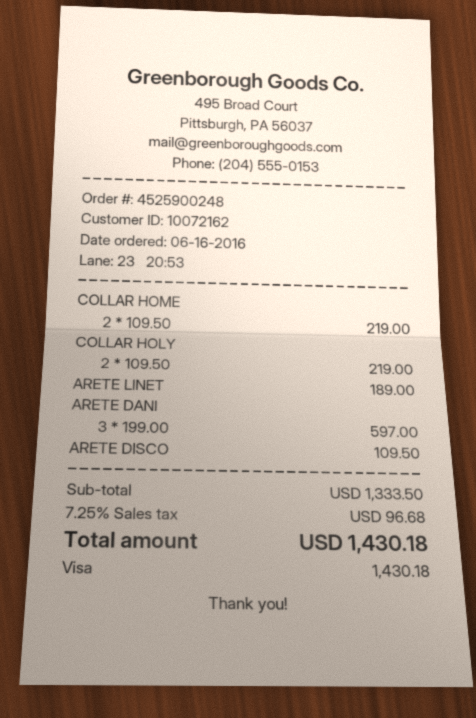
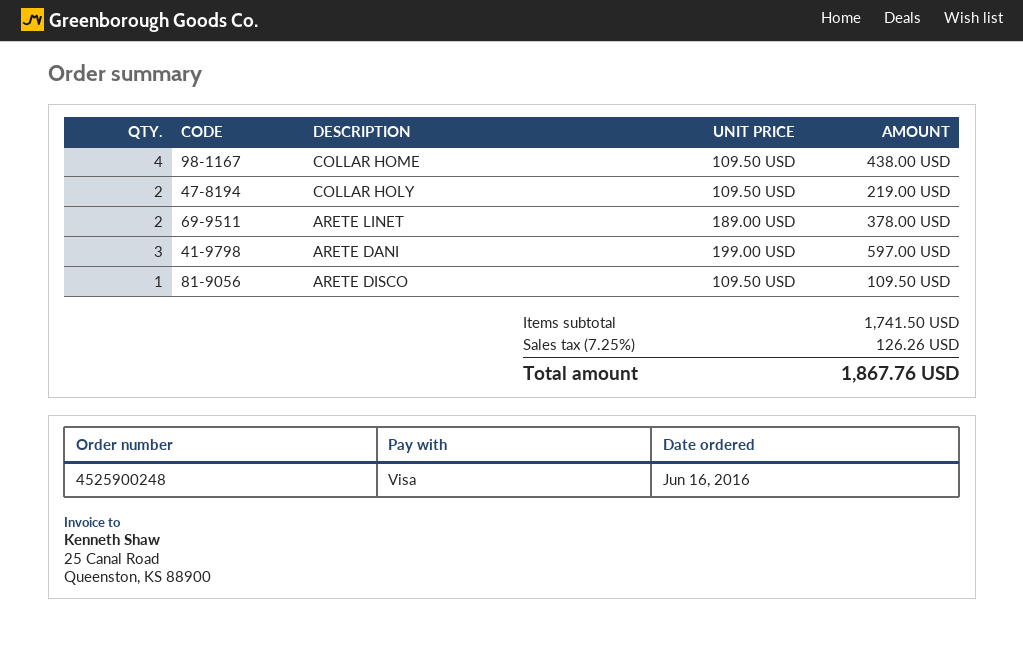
COLLAR HOME: 2 x 109.50 = 219.00 -> 4 x 109.50 = 438.00
ARETE LINET: 1 x 189.00 = 189.00 -> 2 x 189.00 = 378.00
subtotal: 1333.50 -> 1741.50
tax: 7.25% = 96.68 -> 7.25% = 126.26
total: 1430.18 -> 1867.76

